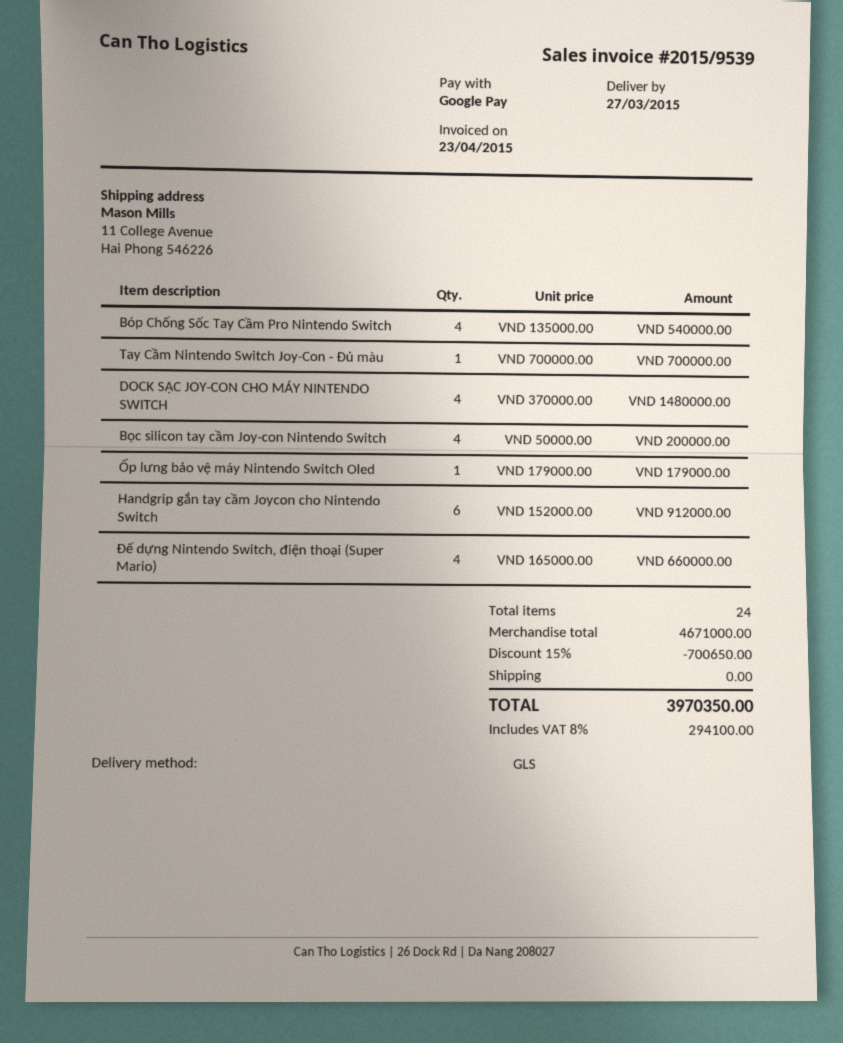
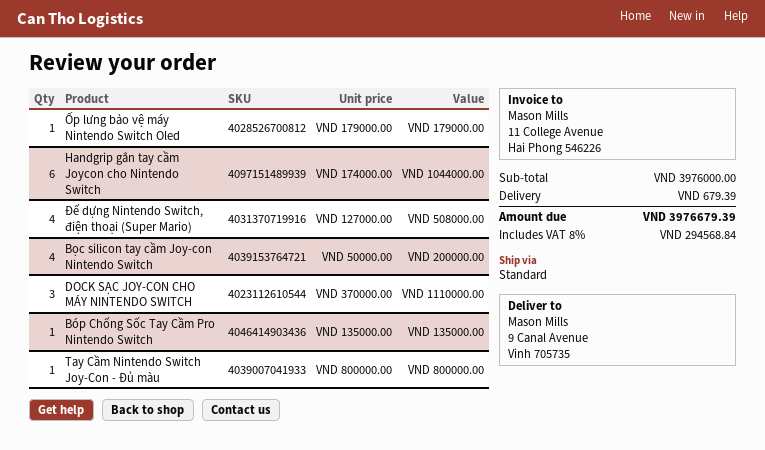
shipping method: GLS -> standard
ship to: 11 College Avenue, Hai Phong 546226 -> 9 Canal Avenue, Vinh 705735
Bóp Chống Sốc Tay Cầm Pro Nintendo Switch: 4 x 135000.00 = 540000.00 -> 1 x 135000.00 = 135000.00
Tay Cầm Nintendo Switch Joy-Con - Đủ màu: 1 x 700000.00 = 700000.00 -> 1 x 800000.00 = 800000.00
DOCK SẠC JOY-CON CHO MÁY NINTENDO SWITCH: 4 x 370000.00 = 1480000.00 -> 3 x 370000.00 = 1110000.00
Handgrip gắn tay cầm Joycon cho Nintendo Switch: 6 x 152000.00 = 912000.00 -> 6 x 174000.00 = 1044000.00
Đế dựng Nintendo Switch, điện thoại (Super Mario): 4 x 165000.00 = 660000.00 -> 4 x 127000.00 = 508000.00
subtotal: 4671000.00 -> 3976000.00
discount: 15% = 700650.00 -> none
shipping: 0.00 -> 679.39
tax: 8% = 294100.00 -> 8% = 294568.84
total: 3970350.00 -> 3976679.39

